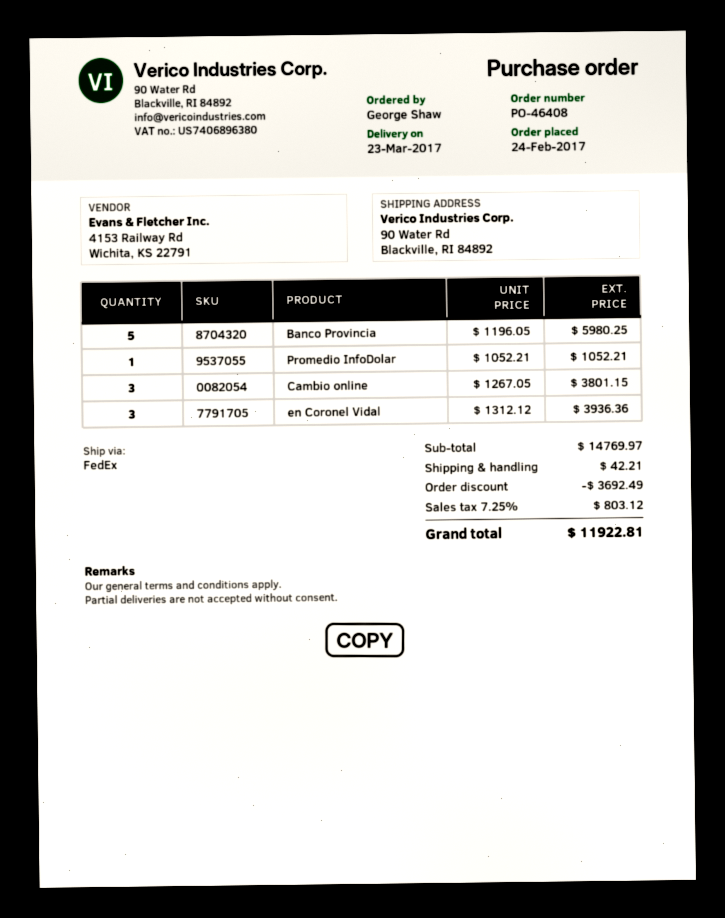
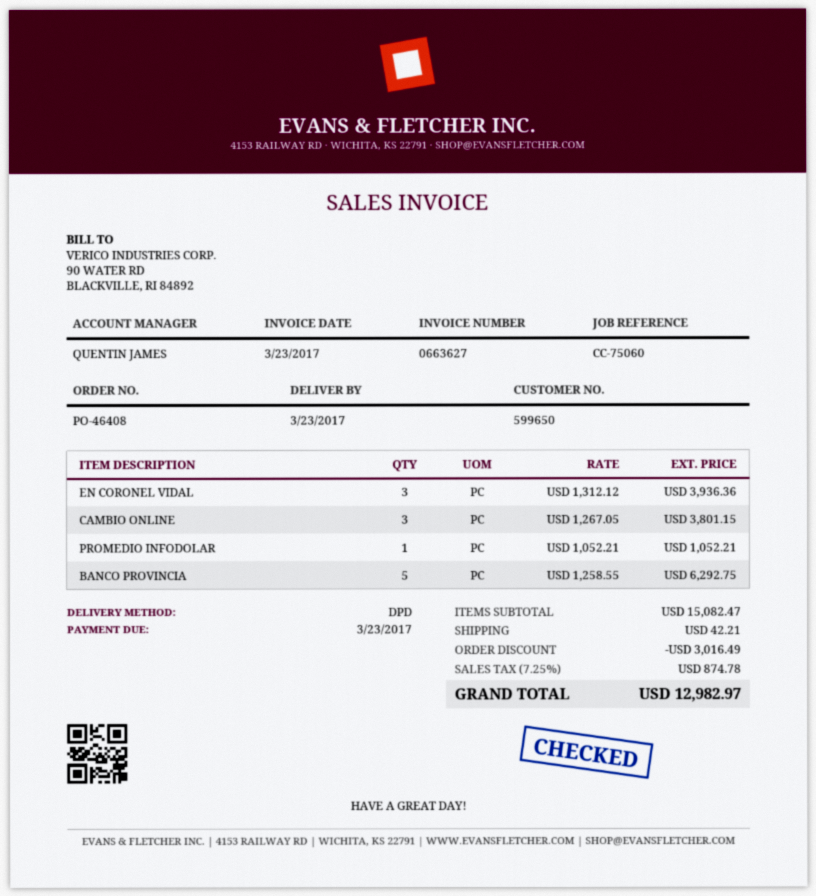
shipping method: FedEx -> DPD
Banco Provincia: 5 x 1196.05 = 5980.25 -> 5 x 1258.55 = 6292.75
subtotal: 14769.97 -> 15082.47
discount: 3692.49 -> 3016.49
tax: 7.25% = 803.12 -> 7.25% = 874.78
total: 11922.81 -> 12982.97

